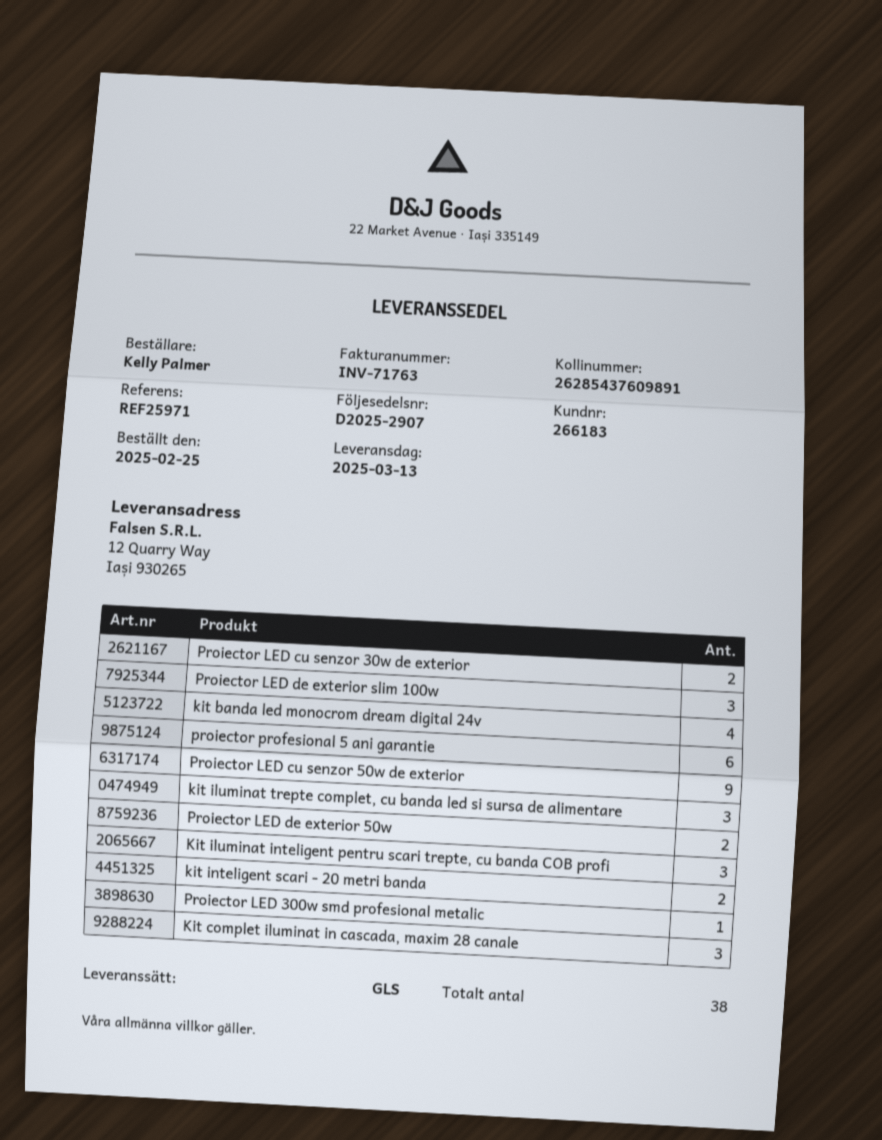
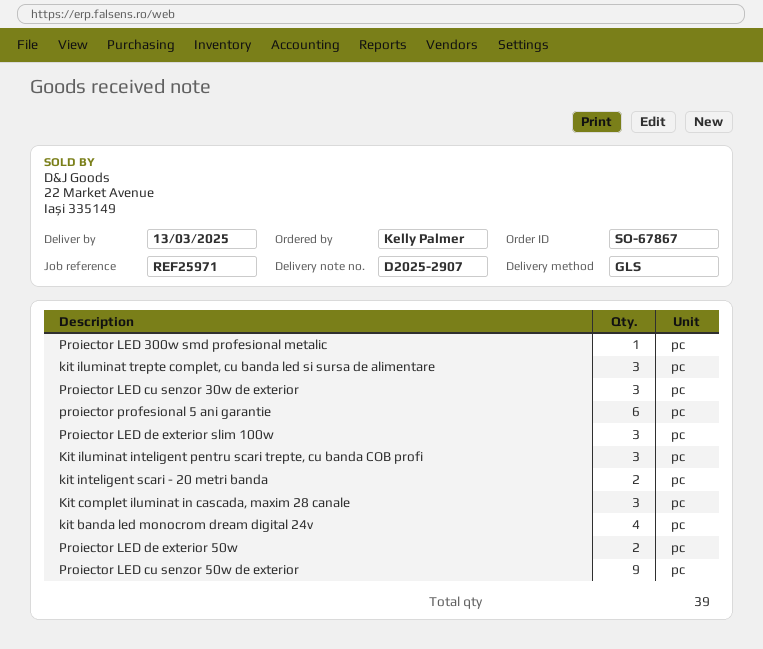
Proiector LED cu senzor 30w de exterior: 2 -> 3
total quantity: 38 -> 39

